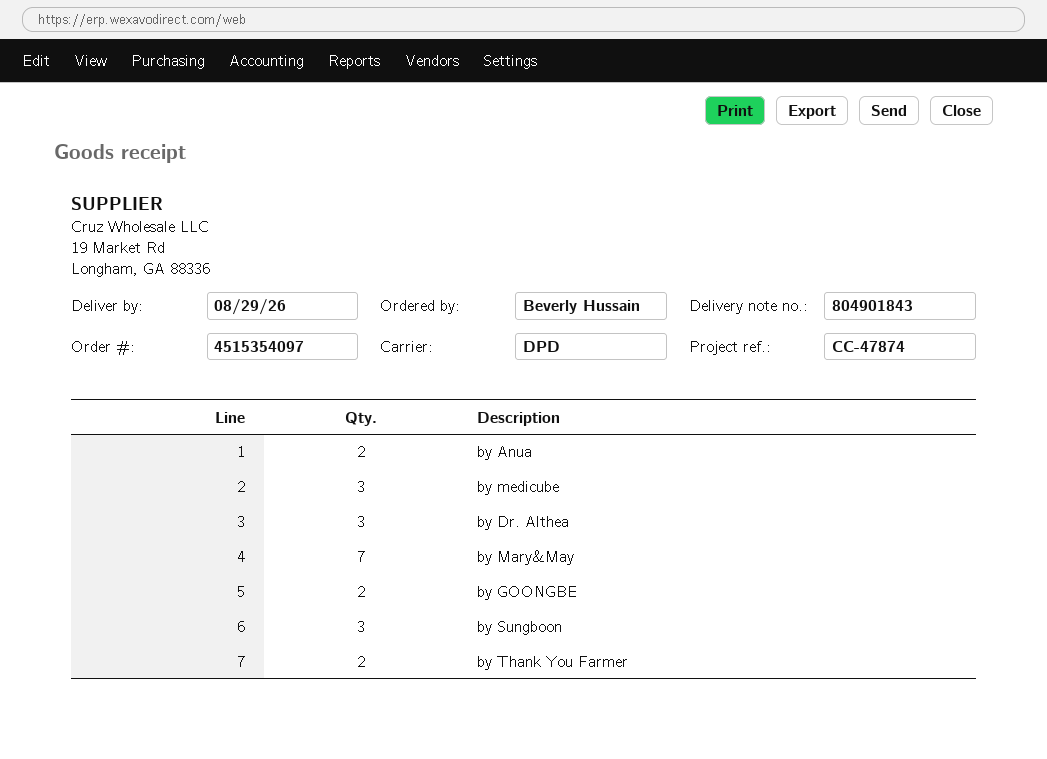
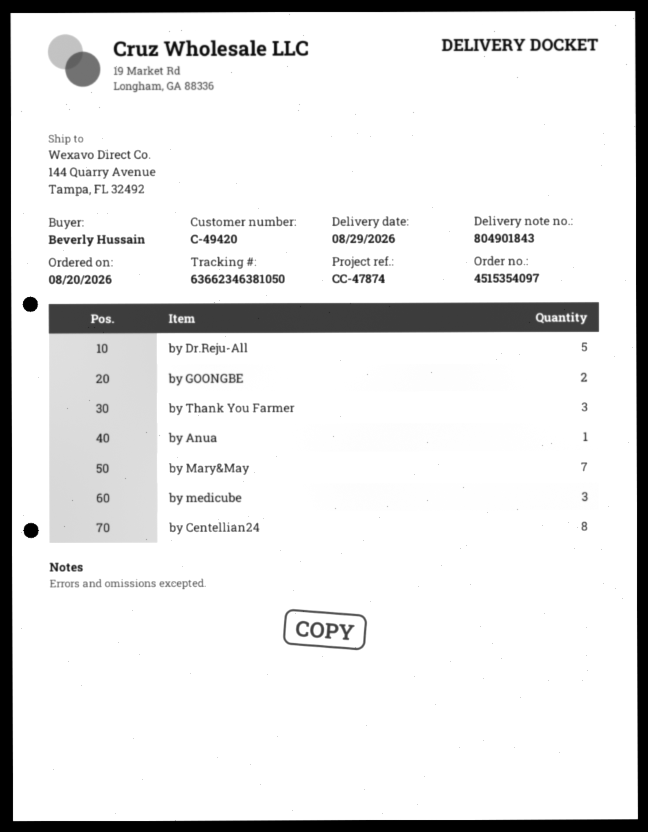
by Anua: 2 -> 1
by Dr. Althea: 3 -> none
by Sungboon: 3 -> none
by Thank You Farmer: 2 -> 3
by Dr.Reju-All: none -> 5
by Centellian24: none -> 8

